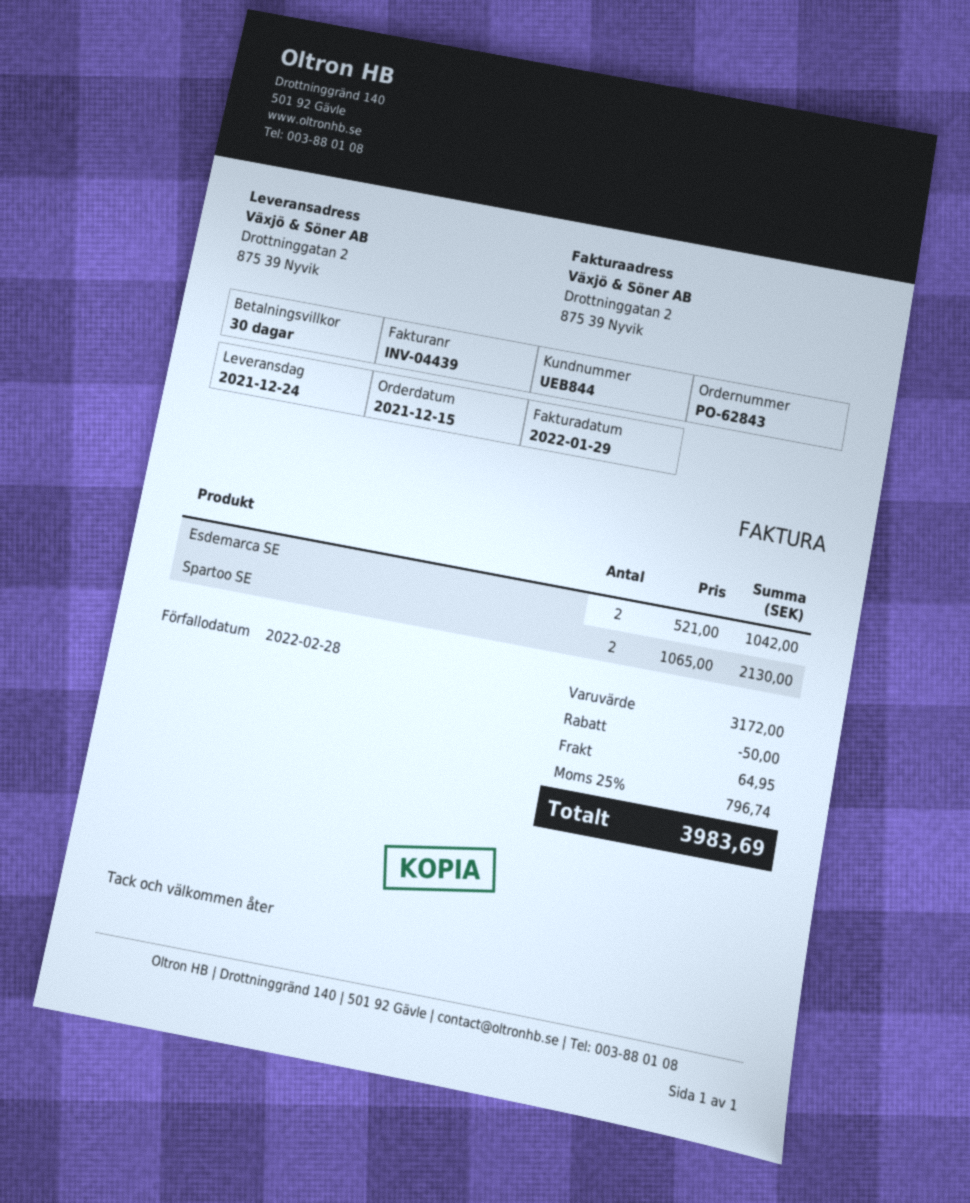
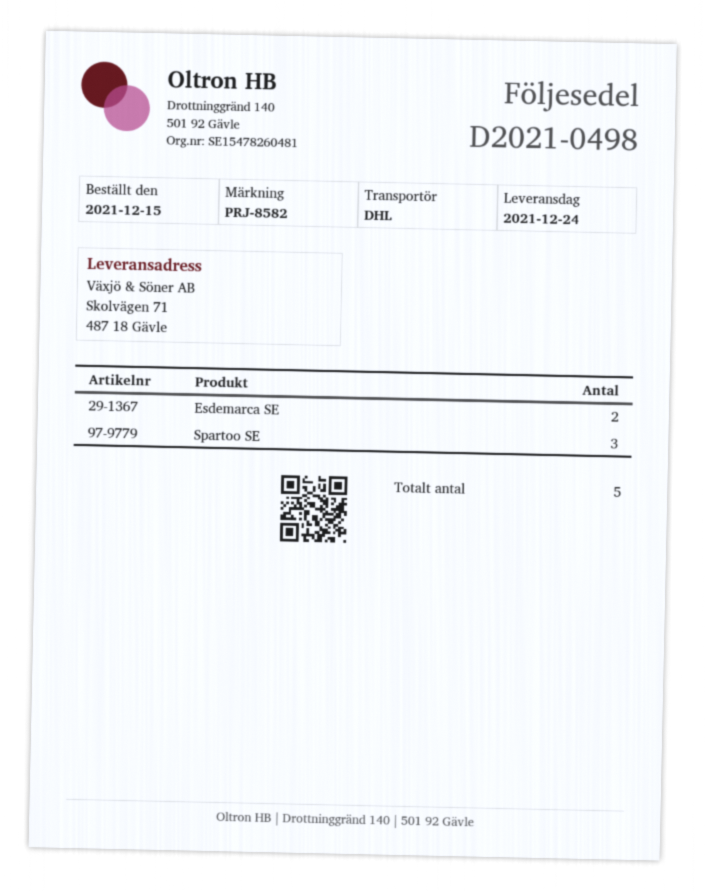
ship to: Drottninggatan 2, 875 39 Nyvik -> Skolvägen 71, 487 18 Gävle
Spartoo SE: 2 -> 3

